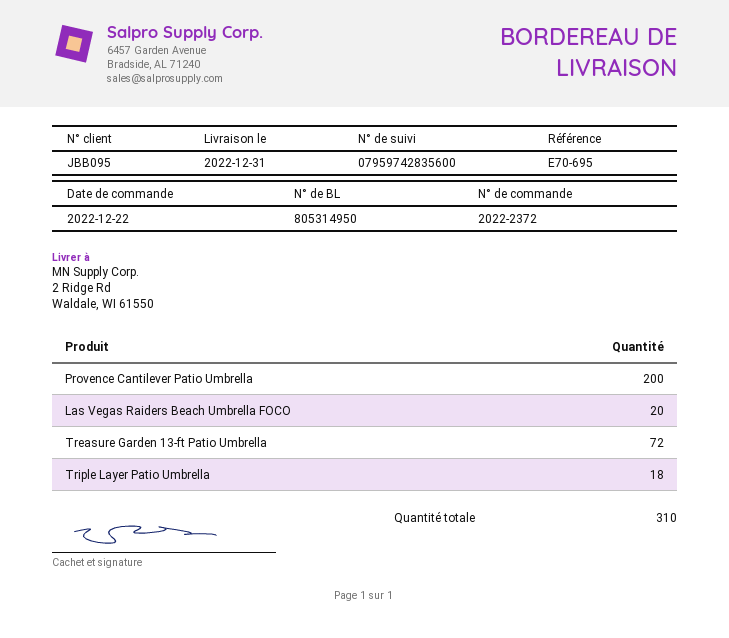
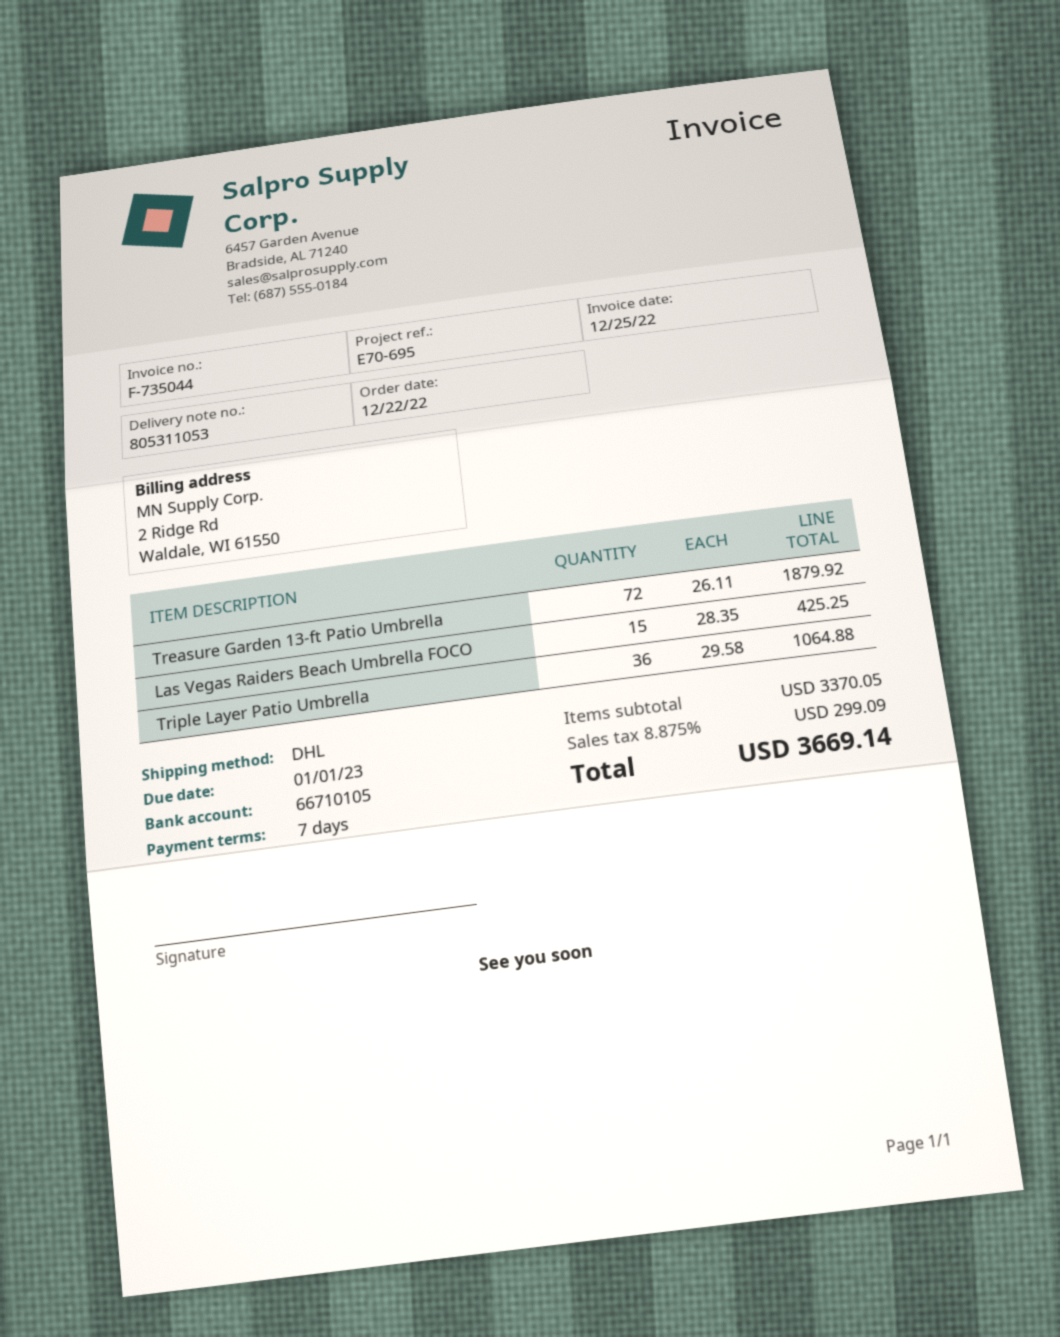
delivery note number: 805314950 -> 805311053
Provence Cantilever Patio Umbrella: 200 -> none
Las Vegas Raiders Beach Umbrella FOCO: 20 -> 15
Triple Layer Patio Umbrella: 18 -> 36

